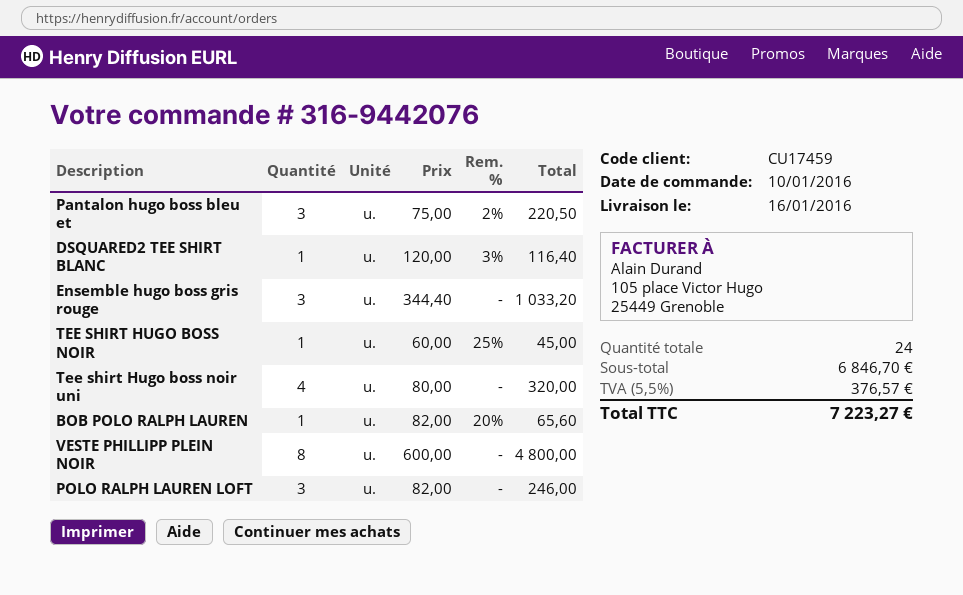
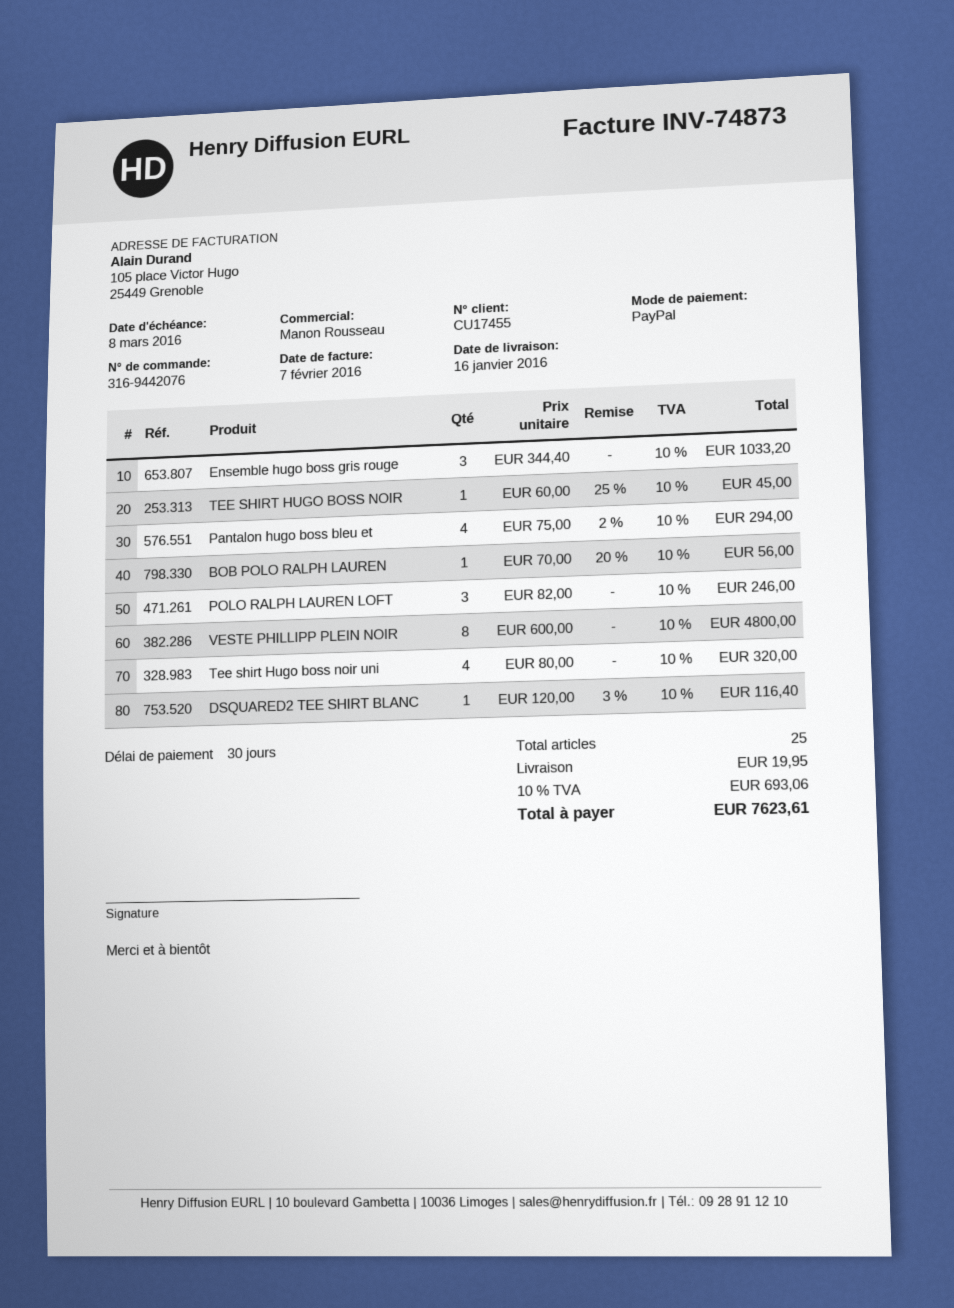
customer number: CU17459 -> CU17455
Pantalon hugo boss bleu et: 3 x 75.00 - 2% = 220.50 -> 4 x 75.00 - 2% = 294.00
BOB POLO RALPH LAUREN: 1 x 82.00 - 20% = 65.60 -> 1 x 70.00 - 20% = 56.00
total quantity: 24 -> 25
shipping: none -> 19.95
tax: 5.5% = 376.57 -> 10% = 693.06
total: 7223.27 -> 7623.61

